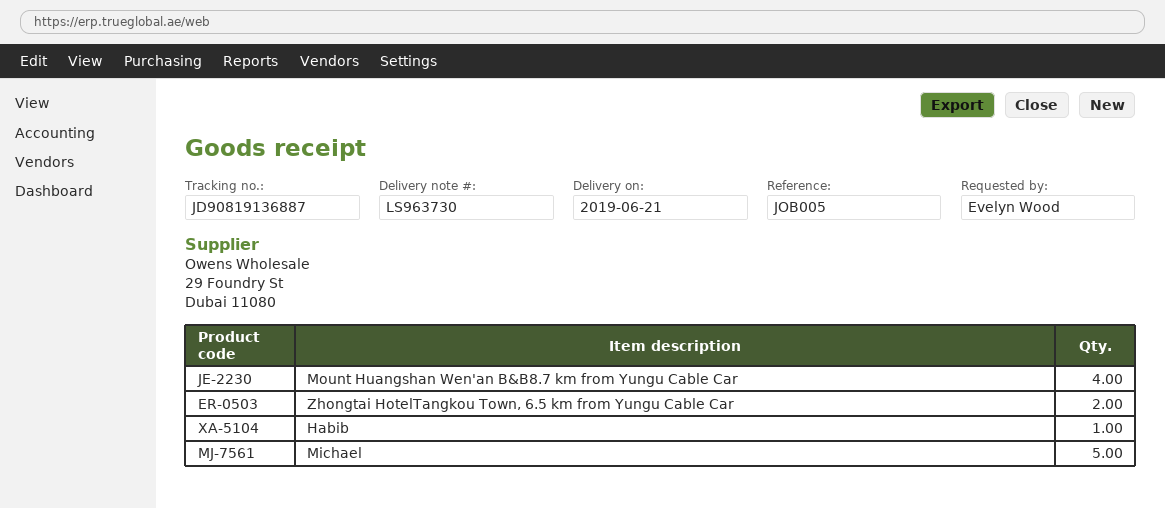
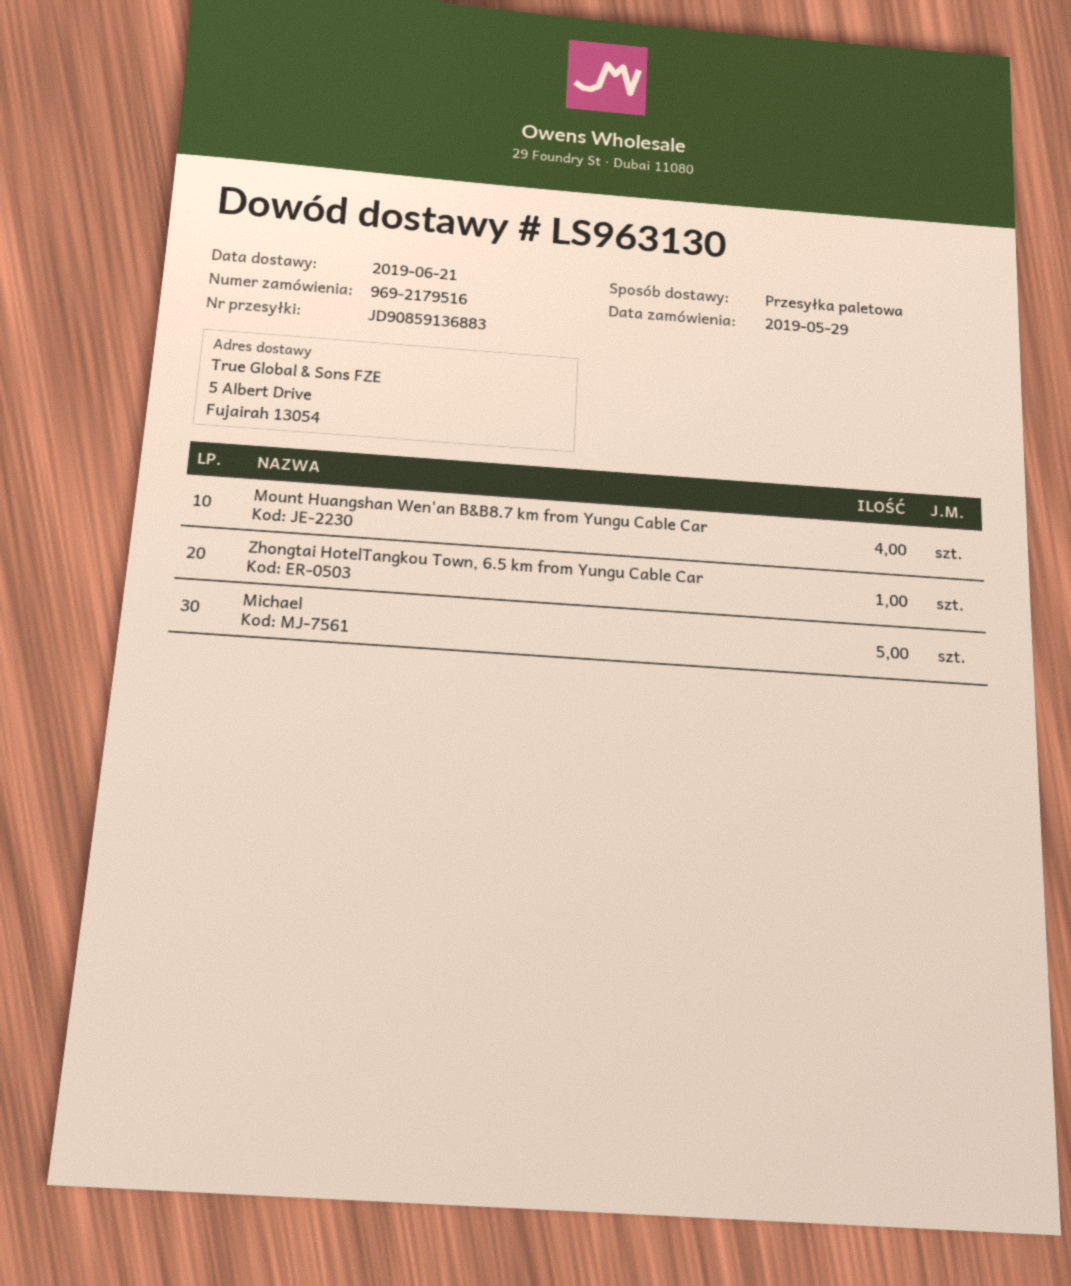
delivery note number: LS963730 -> LS963130
tracking number: JD90819136887 -> JD90859136883
Zhongtai HotelTangkou Town, 6.5 km from Yungu Cable Car: 2 -> 1
Habib: 1 -> none

